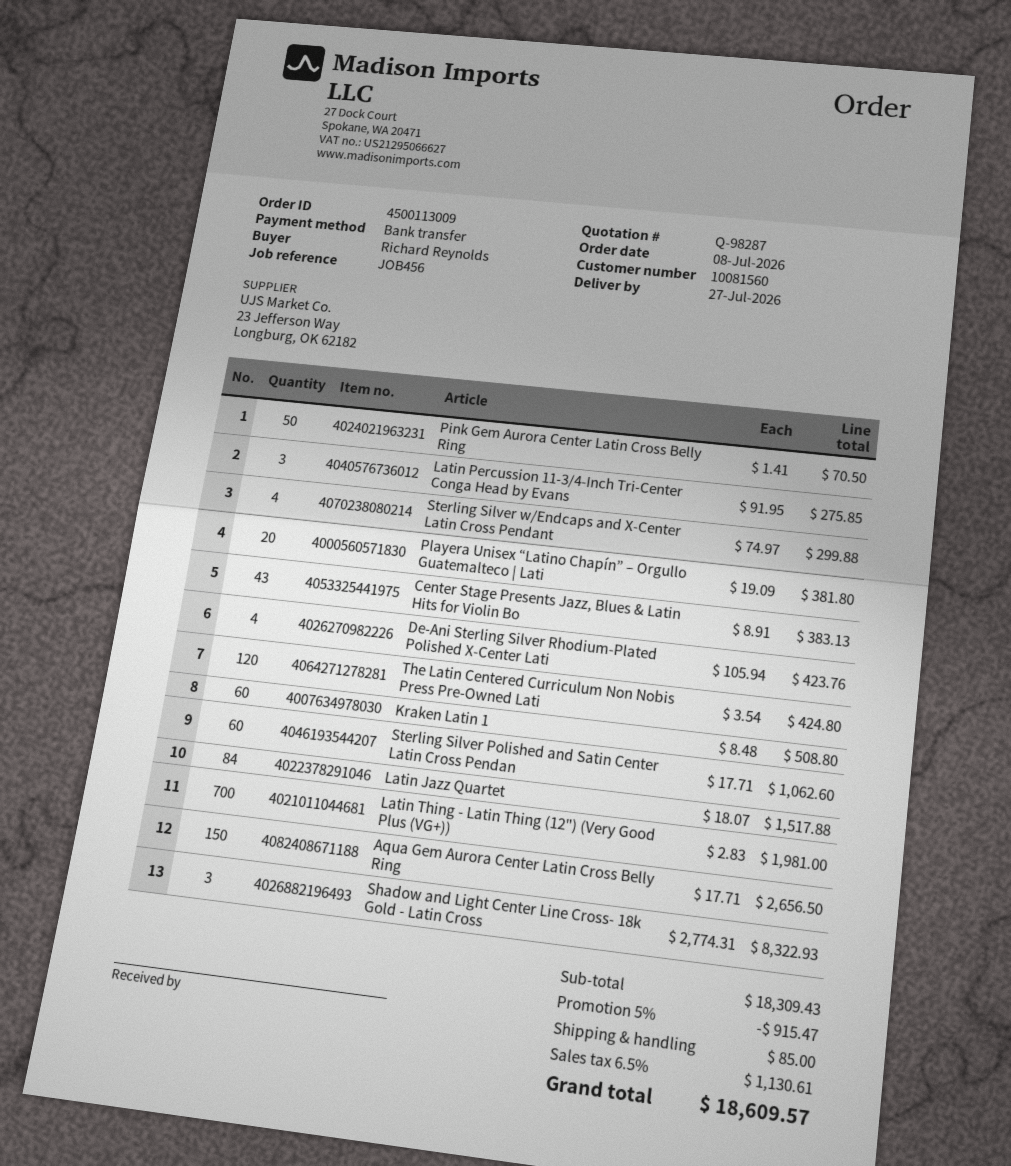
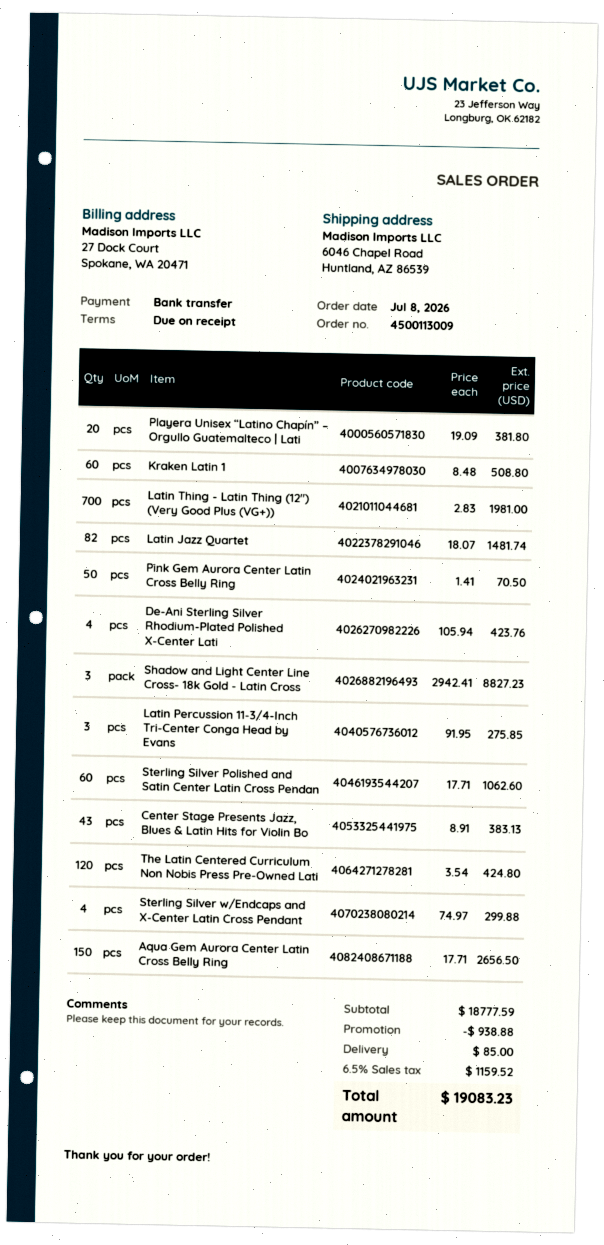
Latin Jazz Quartet: 84 x 18.07 = 1517.88 -> 82 x 18.07 = 1481.74
Shadow and Light Center Line Cross- 18k Gold - Latin Cross: 3 x 2774.31 = 8322.93 -> 3 x 2942.41 = 8827.23
subtotal: 18309.43 -> 18777.59
discount: 915.47 -> 938.88
tax: 6.5% = 1130.61 -> 6.5% = 1159.52
total: 18609.57 -> 19083.23

